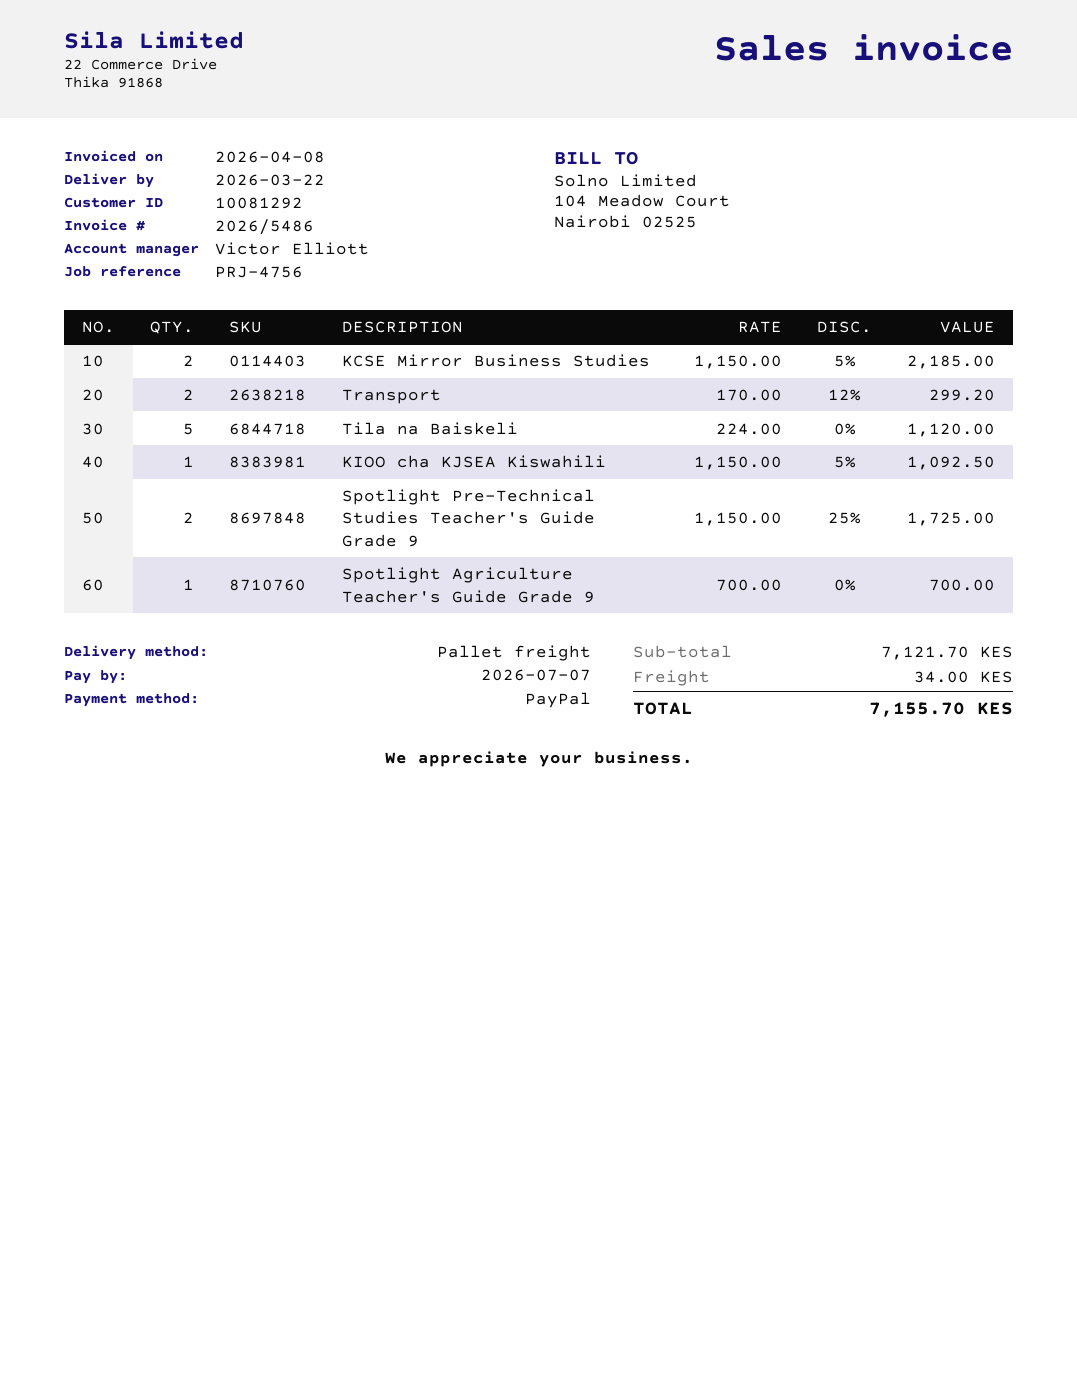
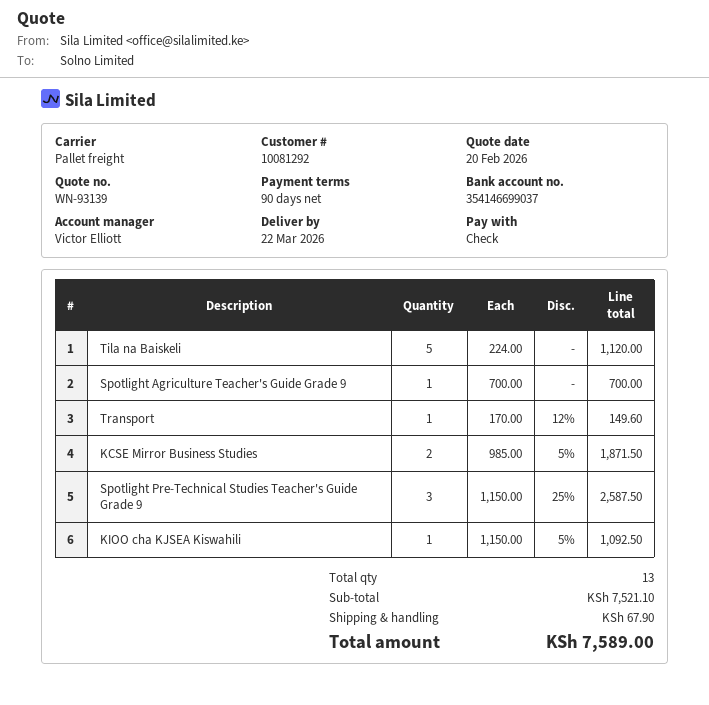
payment method: PayPal -> cheque
KCSE Mirror Business Studies: 2 x 1150.00 - 5% = 2185.00 -> 2 x 985.00 - 5% = 1871.50
Transport: 2 x 170.00 - 12% = 299.20 -> 1 x 170.00 - 12% = 149.60
Spotlight Pre-Technical Studies Teacher's Guide Grade 9: 2 x 1150.00 - 25% = 1725.00 -> 3 x 1150.00 - 25% = 2587.50
subtotal: 7121.70 -> 7521.10
shipping: 34.00 -> 67.90
total: 7155.70 -> 7589.00

